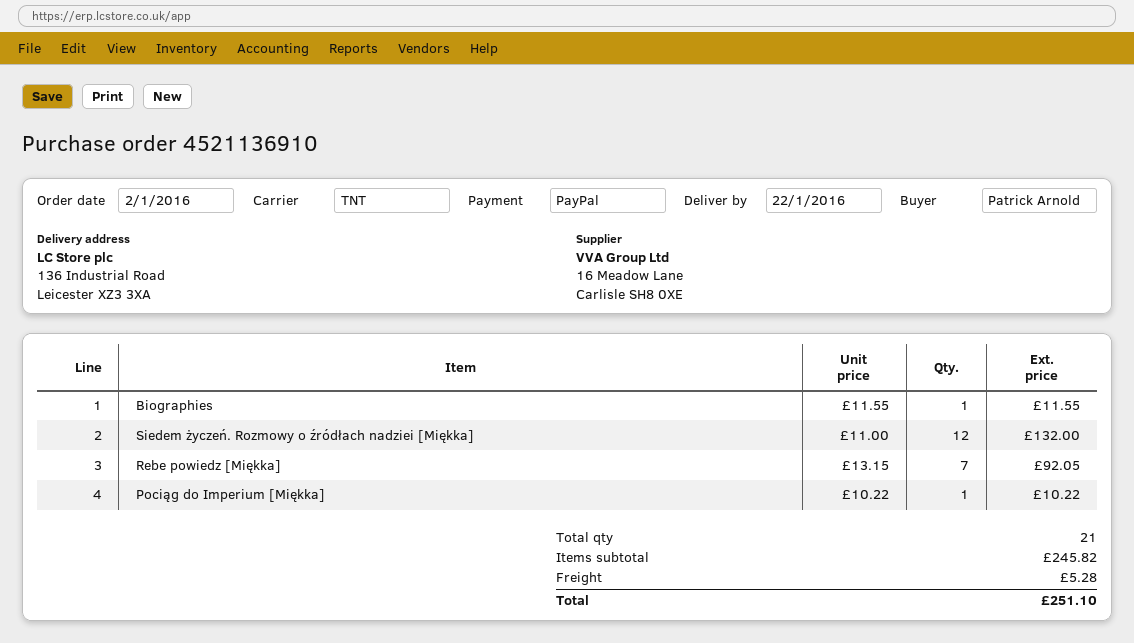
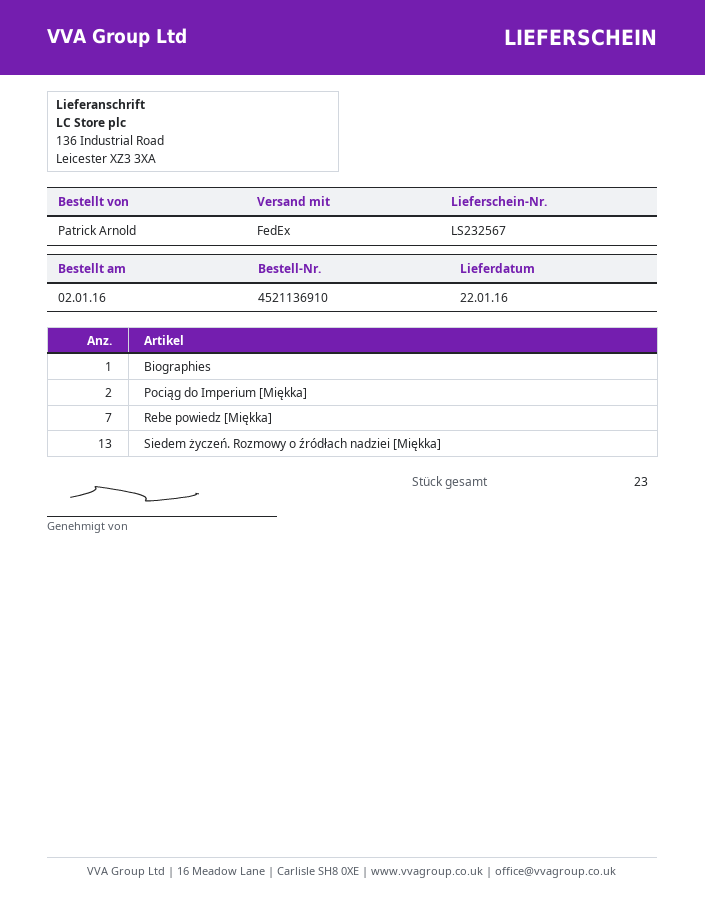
shipping method: TNT -> FedEx
Siedem życzeń. Rozmowy o źródłach nadziei [Miękka]: 12 -> 13
Pociąg do Imperium [Miękka]: 1 -> 2
total quantity: 21 -> 23

